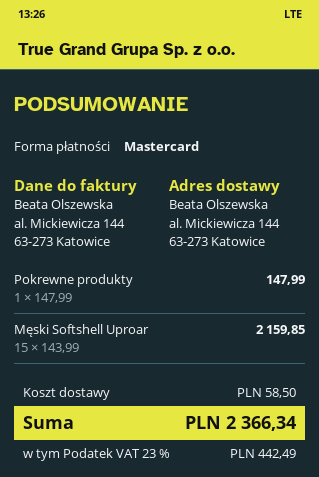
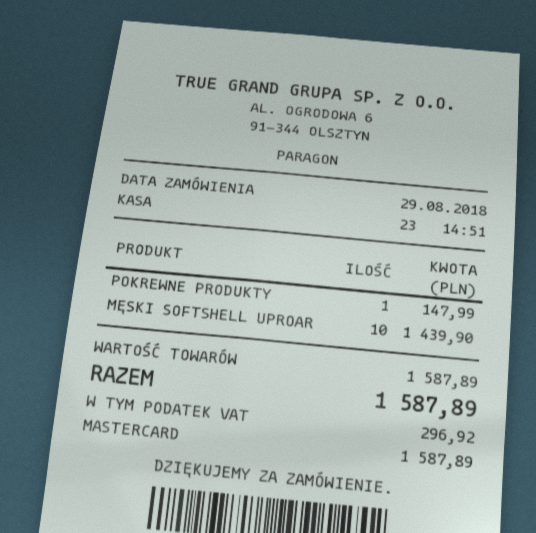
Męski Softshell Uproar: 15 for 2159.85 -> 10 for 1439.90
shipping: 58.50 -> none
tax: 442.49 -> 296.92
total: 2366.34 -> 1587.89

